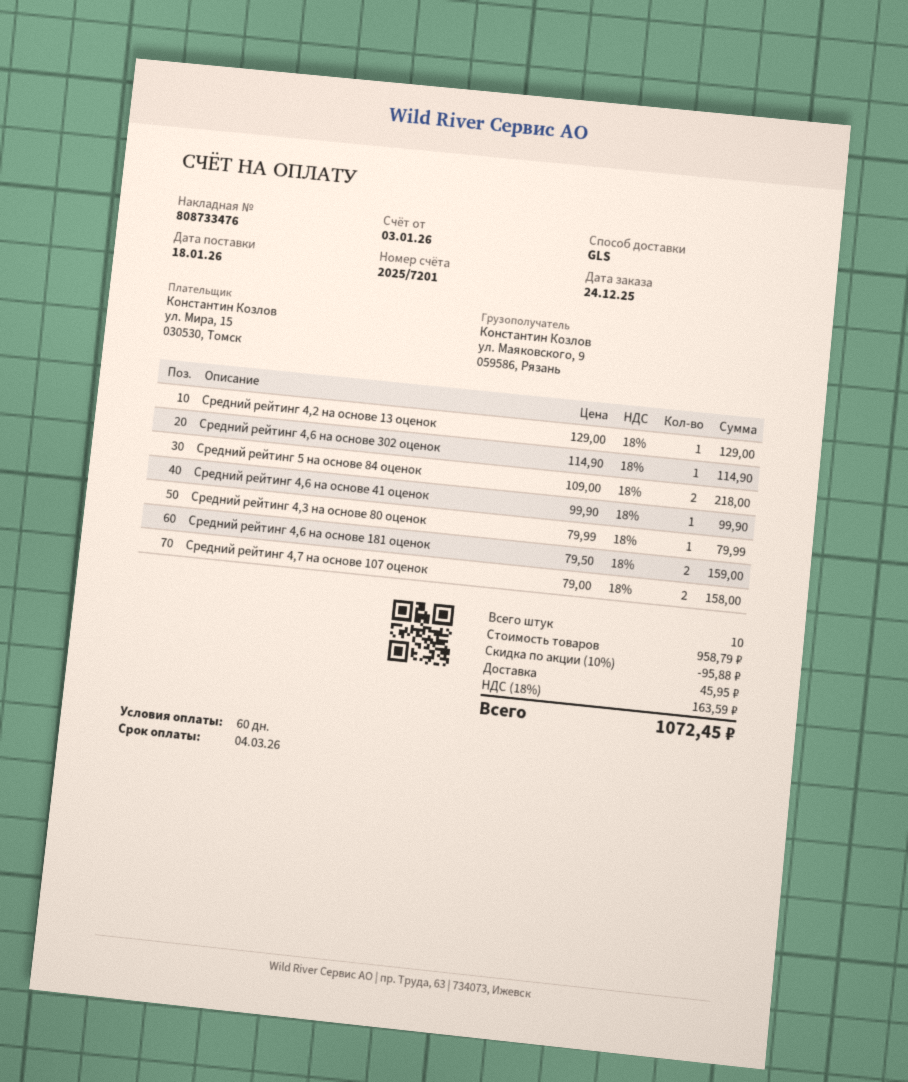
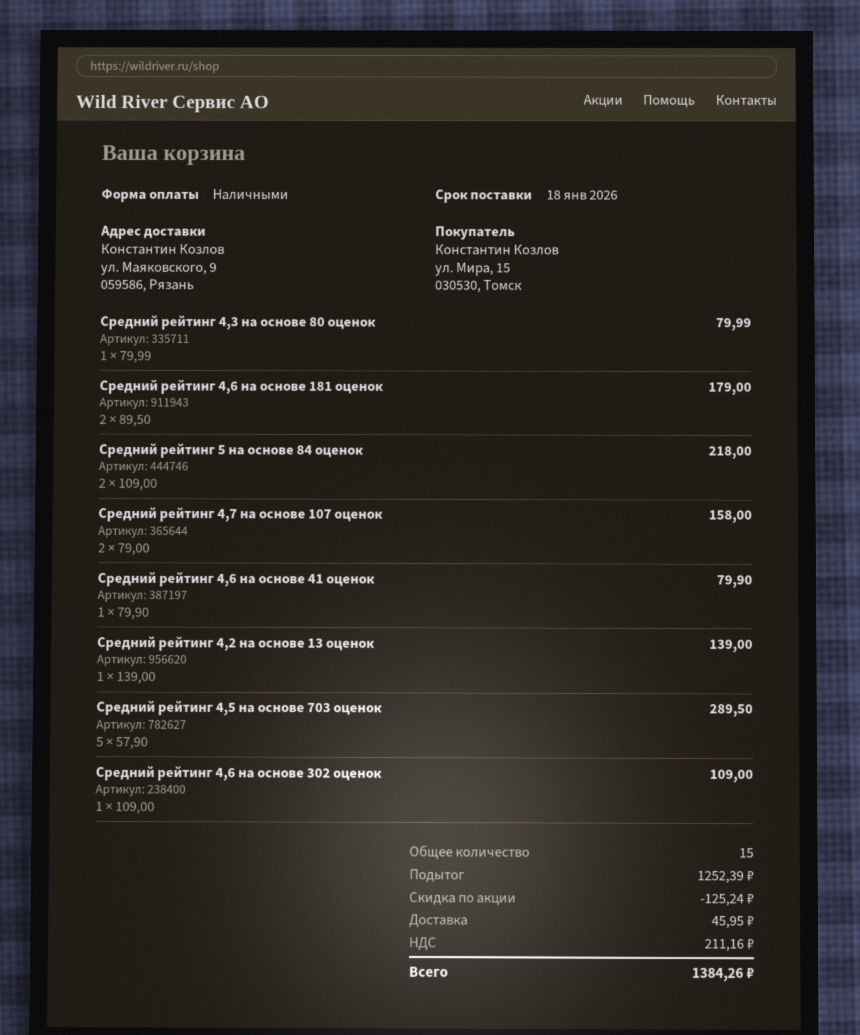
Средний рейтинг 4,2 на основе 13 оценок: 1 x 129.00 = 129.00 -> 1 x 139.00 = 139.00
Средний рейтинг 4,6 на основе 302 оценок: 1 x 114.90 = 114.90 -> 1 x 109.00 = 109.00
Средний рейтинг 4,6 на основе 41 оценок: 1 x 99.90 = 99.90 -> 1 x 79.90 = 79.90
Средний рейтинг 4,6 на основе 181 оценок: 2 x 79.50 = 159.00 -> 2 x 89.50 = 179.00
Средний рейтинг 4,5 на основе 703 оценок: none -> 5 x 57.90 = 289.50
total quantity: 10 -> 15
subtotal: 958.79 -> 1252.39
discount: 95.88 -> 125.24
tax: 163.59 -> 211.16
total: 1072.45 -> 1384.26

